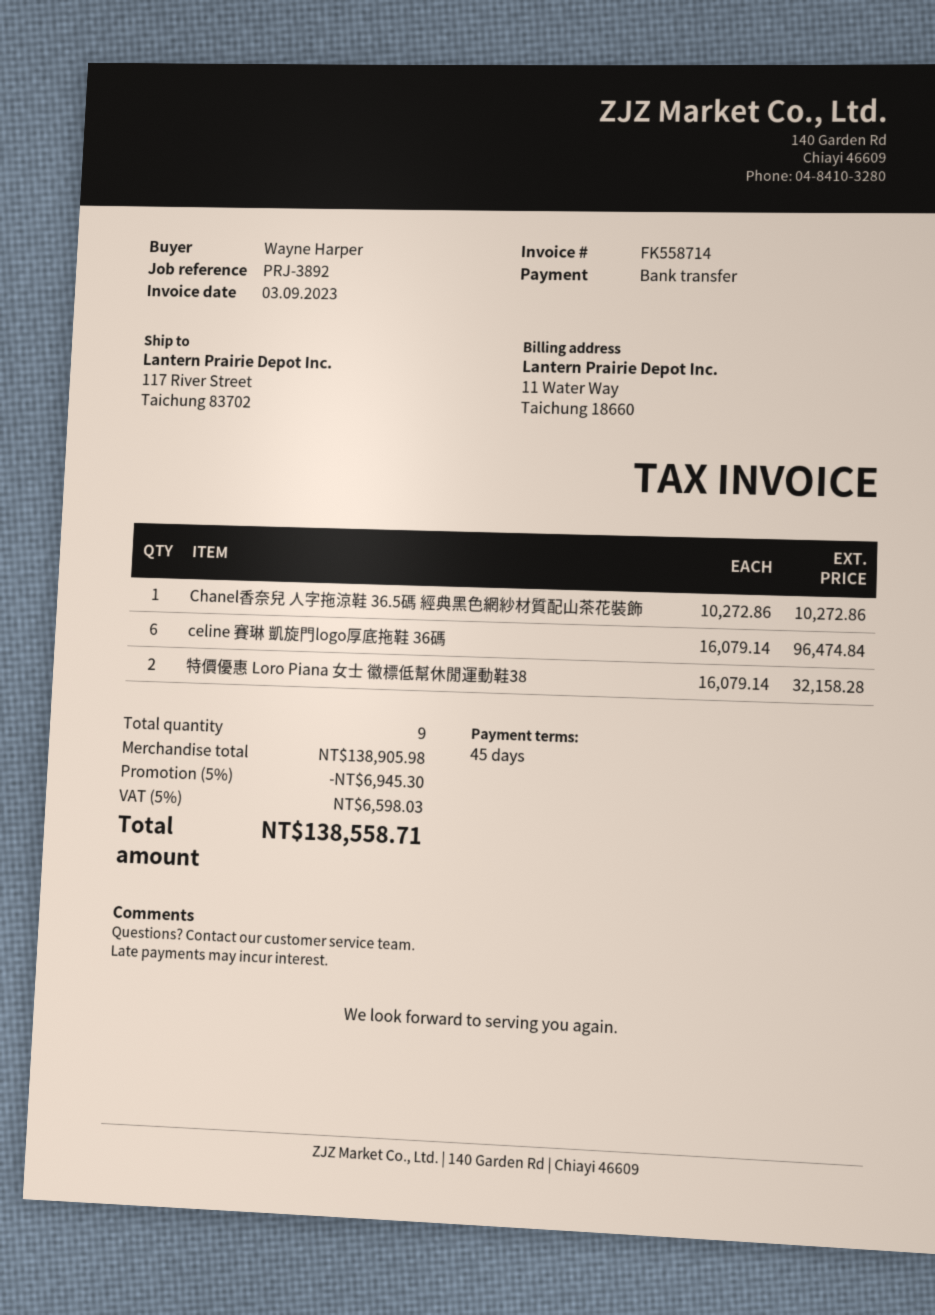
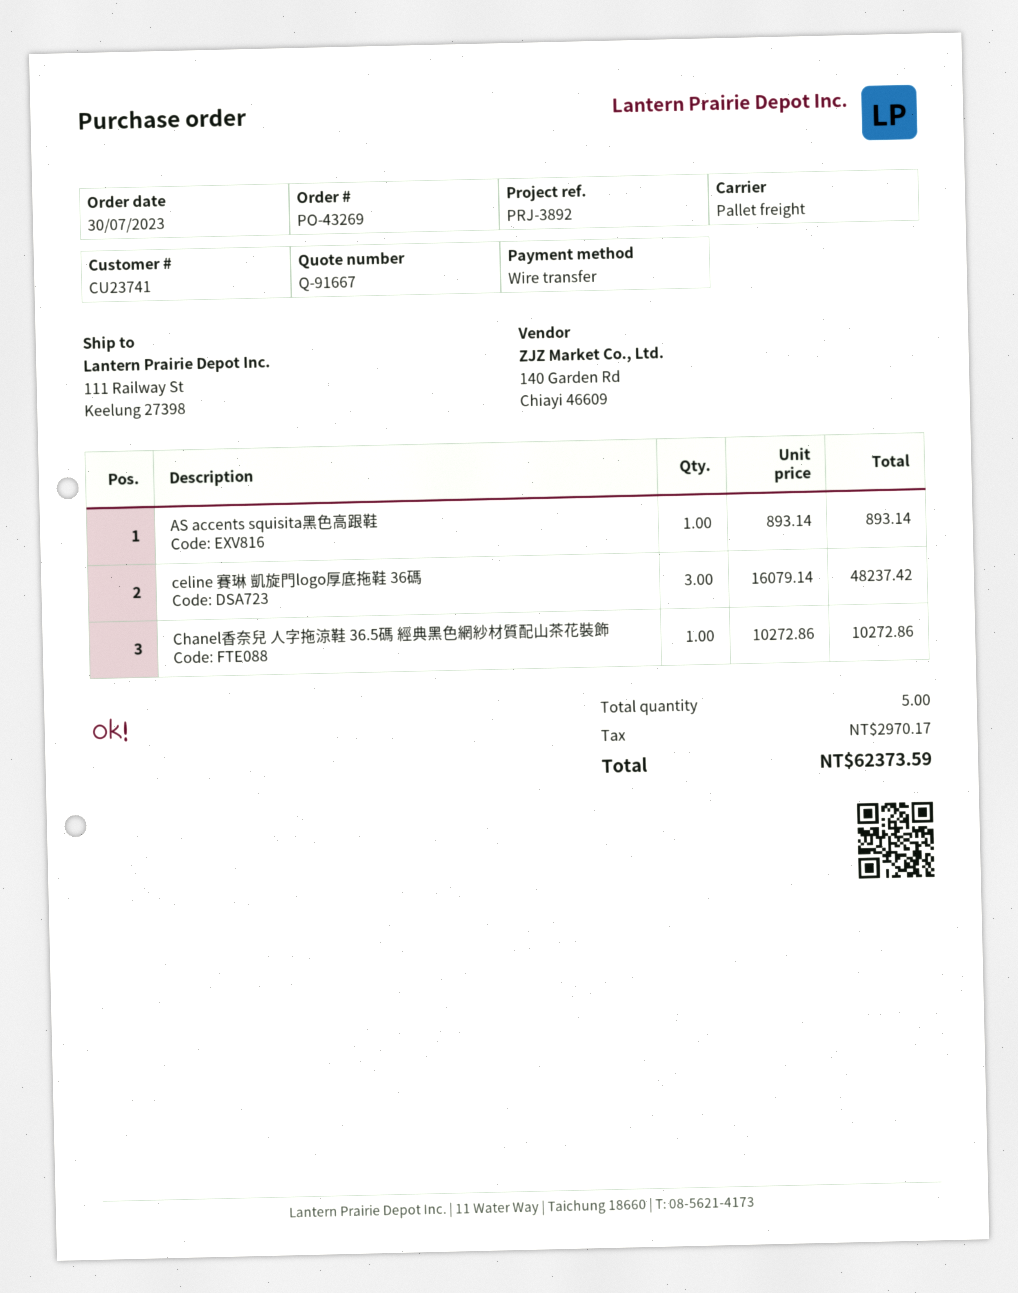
ship to: 117 River Street, Taichung 83702 -> 111 Railway St, Keelung 27398
celine 賽琳 凱旋門logo厚底拖鞋 36碼: 6 x 16079.14 = 96474.84 -> 3 x 16079.14 = 48237.42
特價優惠 Loro Piana 女士 徽標低幫休閒運動鞋38: 2 x 16079.14 = 32158.28 -> none
AS accents squisita黑色高跟鞋: none -> 1 x 893.14 = 893.14
total quantity: 9 -> 5
discount: 5% = 6945.30 -> none
tax: 6598.03 -> 2970.17
total: 138558.71 -> 62373.59

